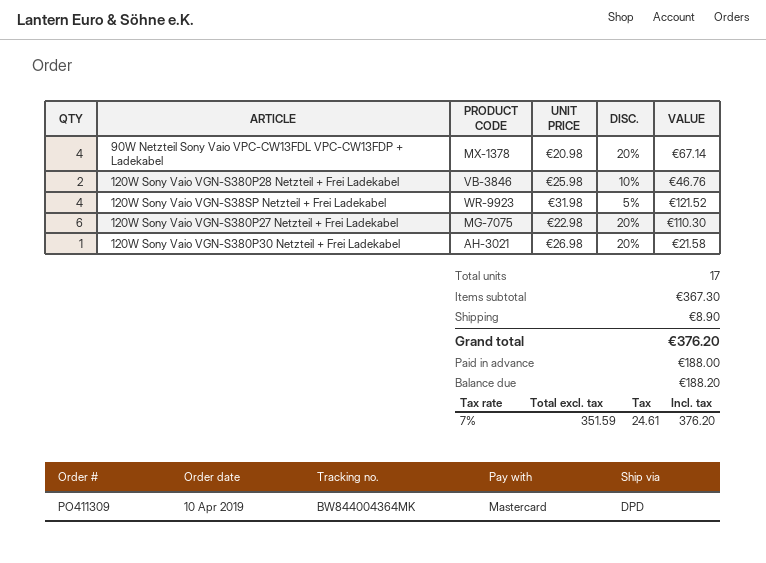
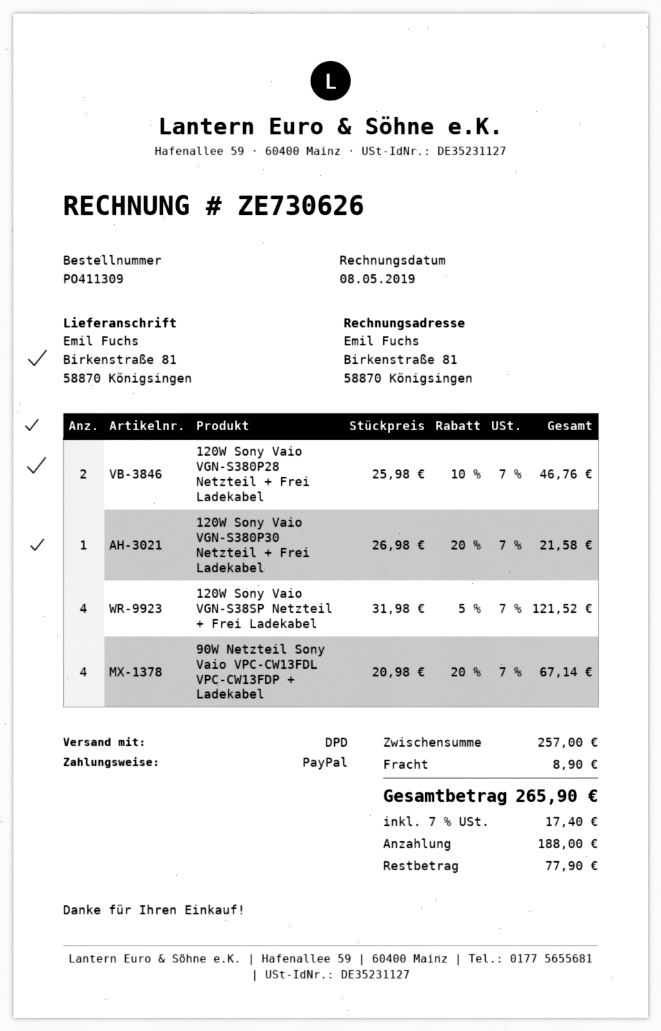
payment method: Mastercard -> PayPal
120W Sony Vaio VGN-S380P27 Netzteil + Frei Ladekabel: 6 x 22.98 - 20% = 110.30 -> none
subtotal: 367.30 -> 257.00
tax: 7% = 24.61 -> 7% = 17.40
total: 376.20 -> 265.90
balance: 188.20 -> 77.90

